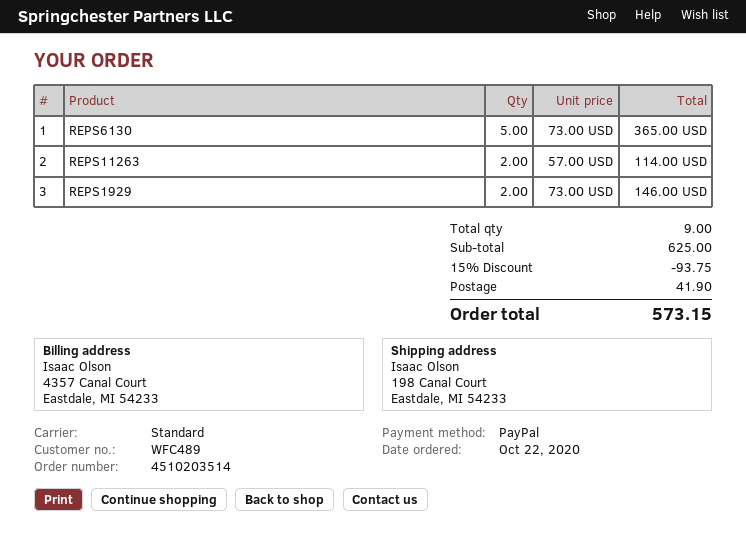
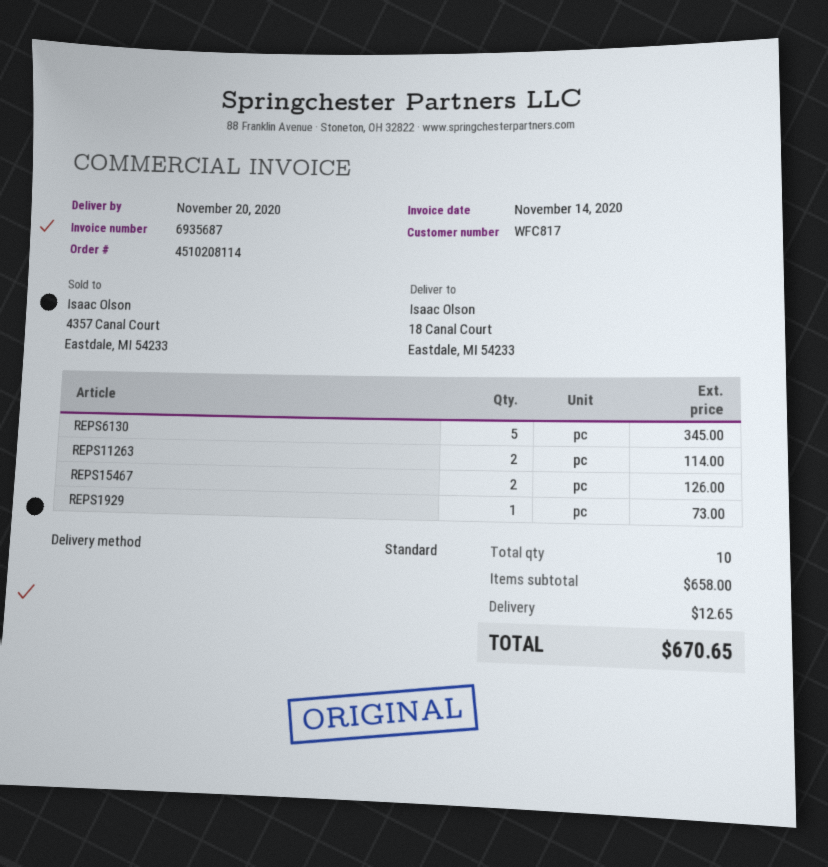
order number: 4510203514 -> 4510208114
customer number: WFC489 -> WFC817
ship to: 198 Canal Court, Eastdale, MI 54233 -> 18 Canal Court, Eastdale, MI 54233
REPS6130: 5 for 365.00 -> 5 for 345.00
REPS1929: 2 for 146.00 -> 1 for 73.00
REPS15467: none -> 2 for 126.00
total quantity: 9 -> 10
subtotal: 625.00 -> 658.00
discount: 15% = 93.75 -> none
shipping: 41.90 -> 12.65
total: 573.15 -> 670.65

